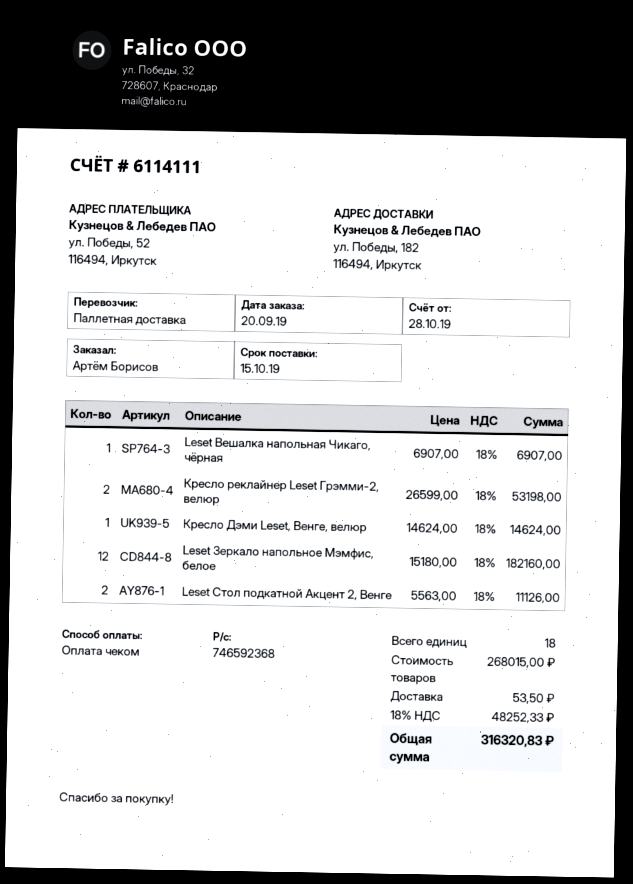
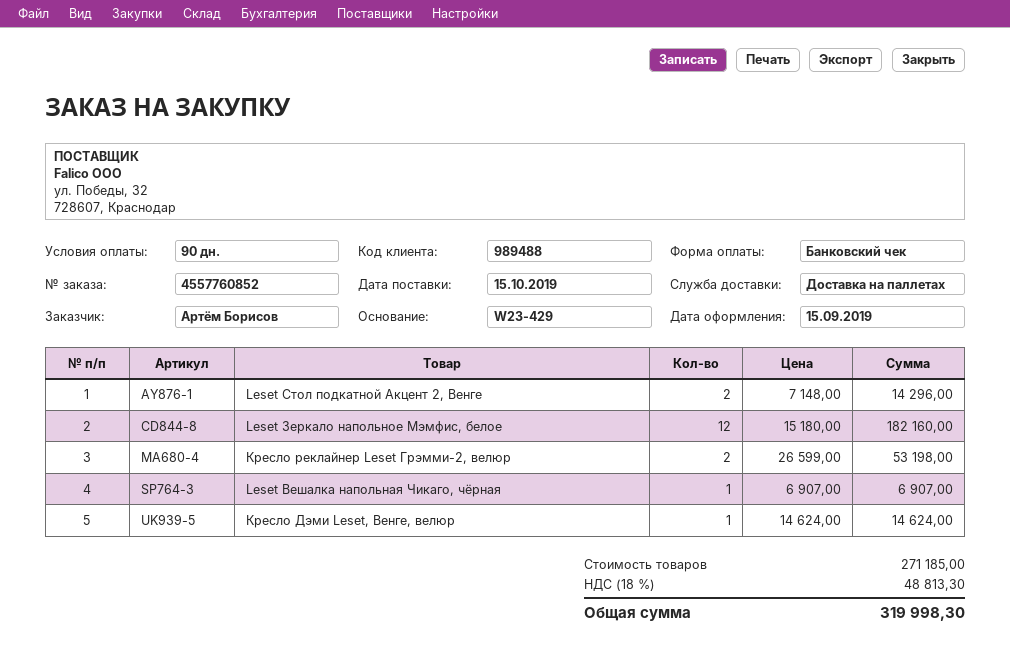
order date: 2019-09-20 -> 2019-09-15
Leset Стол подкатной Акцент 2, Венге: 2 x 5563.00 = 11126.00 -> 2 x 7148.00 = 14296.00
subtotal: 268015.00 -> 271185.00
shipping: 53.50 -> none
tax: 18% = 48252.33 -> 18% = 48813.30
total: 316320.83 -> 319998.30

